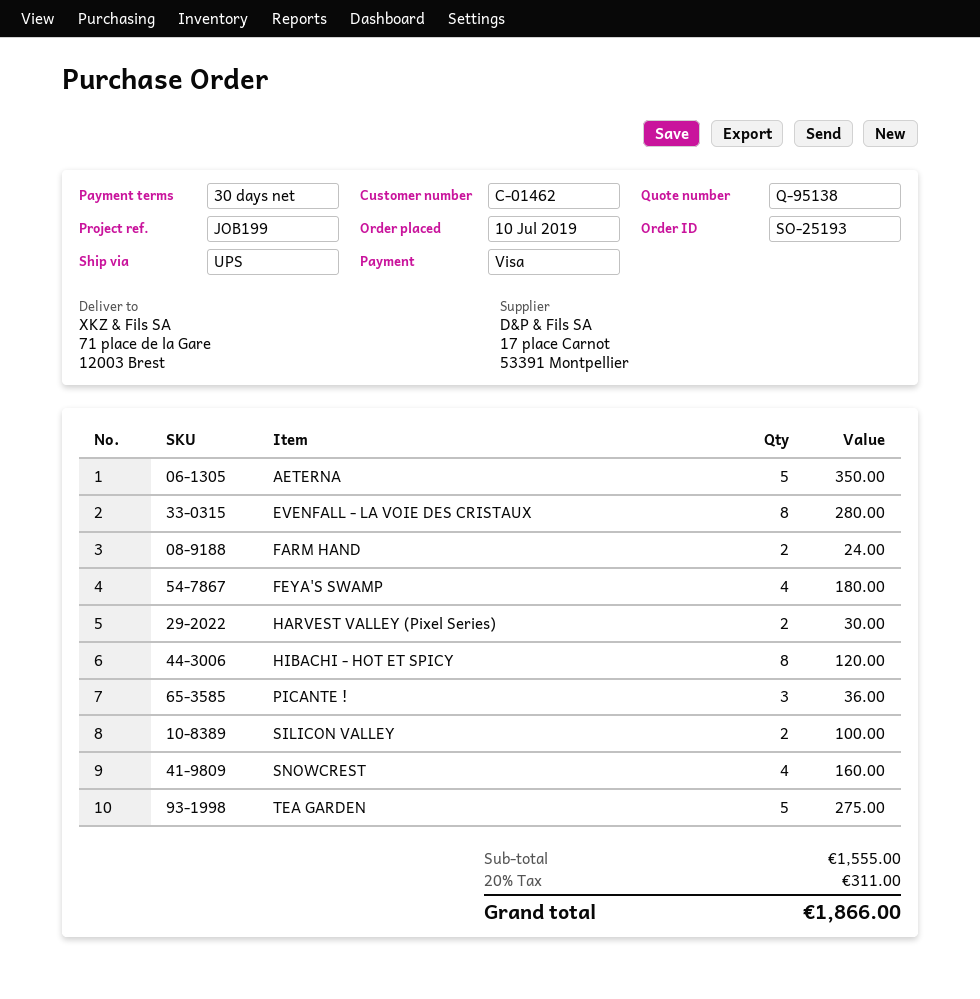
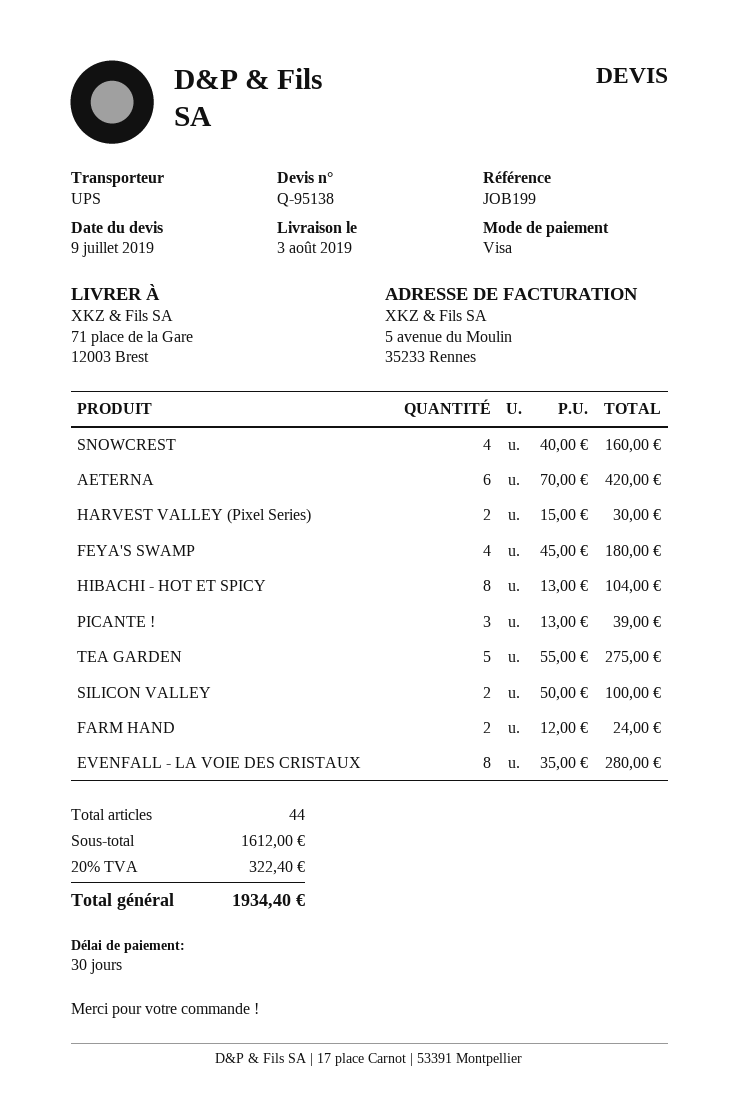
AETERNA: 5 for 350.00 -> 6 for 420.00
HIBACHI - HOT ET SPICY: 8 for 120.00 -> 8 for 104.00
PICANTE !: 3 for 36.00 -> 3 for 39.00
subtotal: 1555.00 -> 1612.00
tax: 20% = 311.00 -> 20% = 322.40
total: 1866.00 -> 1934.40

